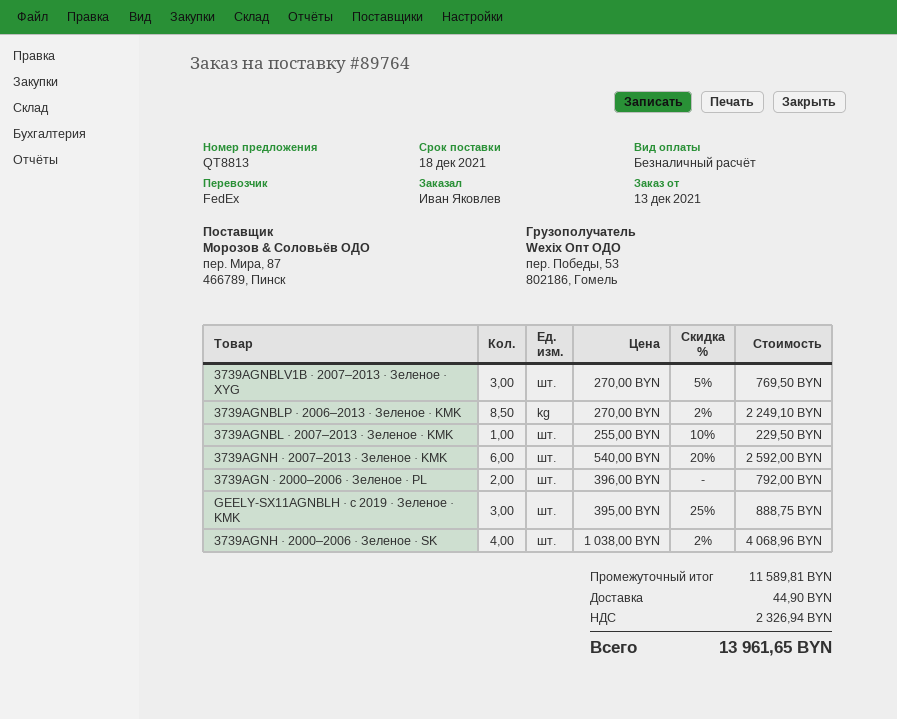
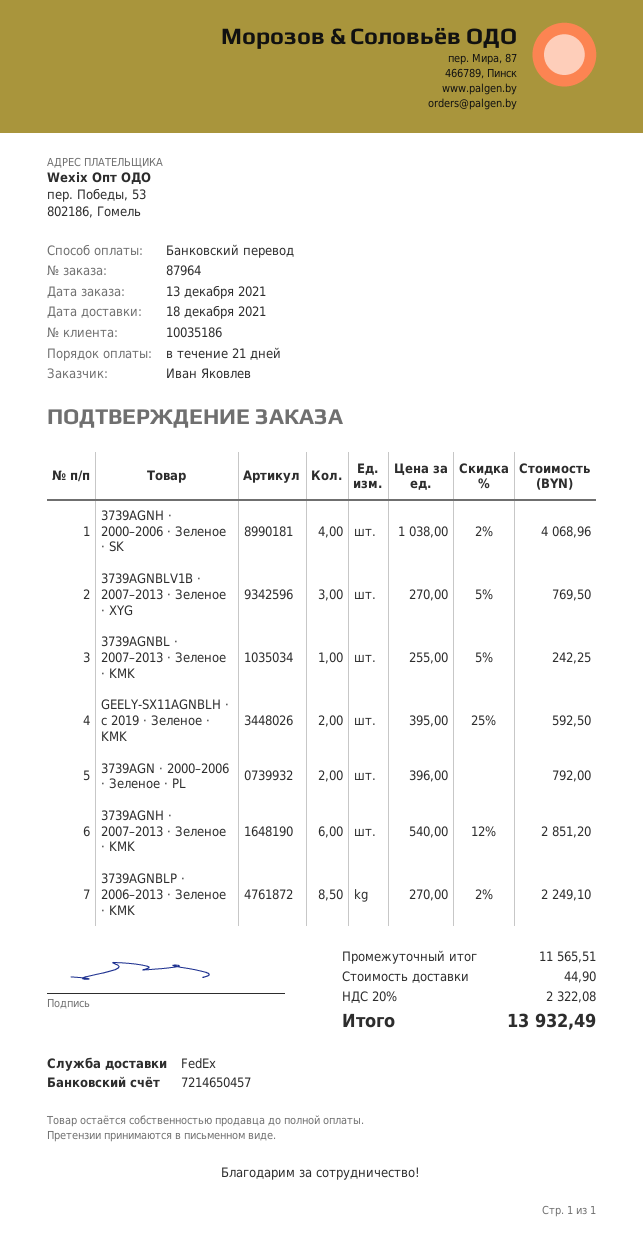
order number: 89764 -> 87964
3739AGNBL · 2007–2013 · Зеленое · KMK: 1 x 255.00 - 10% = 229.50 -> 1 x 255.00 - 5% = 242.25
3739AGNH · 2007–2013 · Зеленое · KMK: 6 x 540.00 - 20% = 2592.00 -> 6 x 540.00 - 12% = 2851.20
GEELY-SX11AGNBLH · с 2019 · Зеленое · KMK: 3 x 395.00 - 25% = 888.75 -> 2 x 395.00 - 25% = 592.50
subtotal: 11589.81 -> 11565.51
tax: 2326.94 -> 2322.08
total: 13961.65 -> 13932.49

